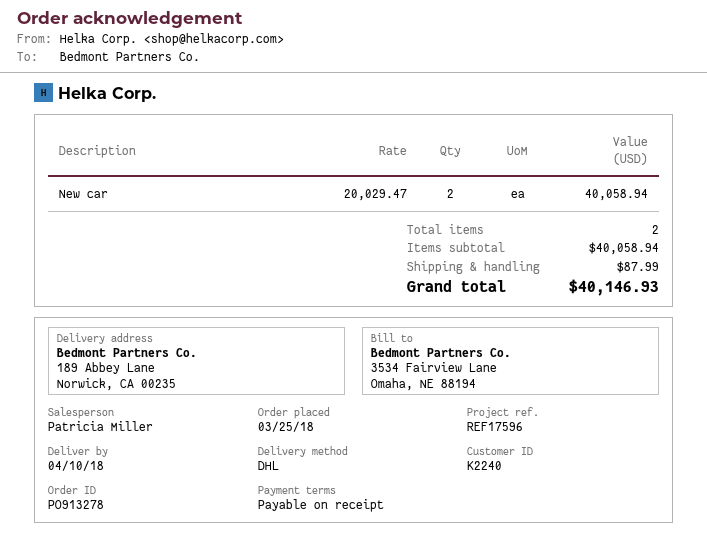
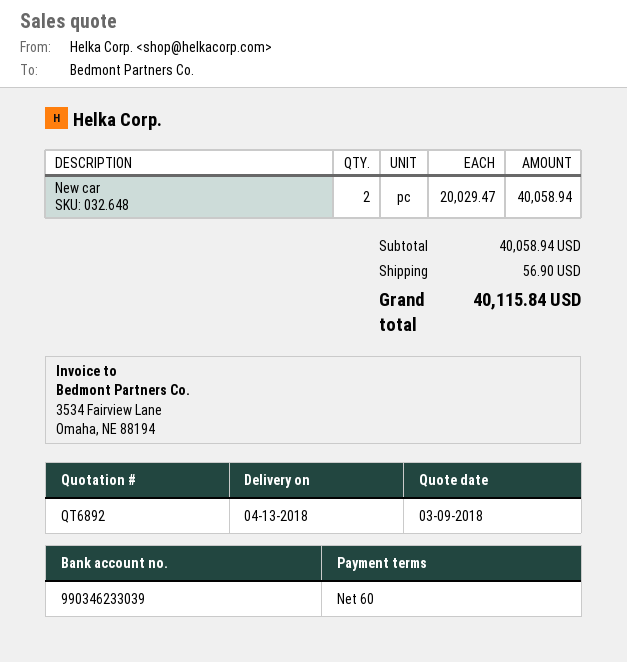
delivery date: 2018-04-10 -> 2018-04-13
payment terms: on receipt -> 60 days
shipping: 87.99 -> 56.90
total: 40146.93 -> 40115.84

